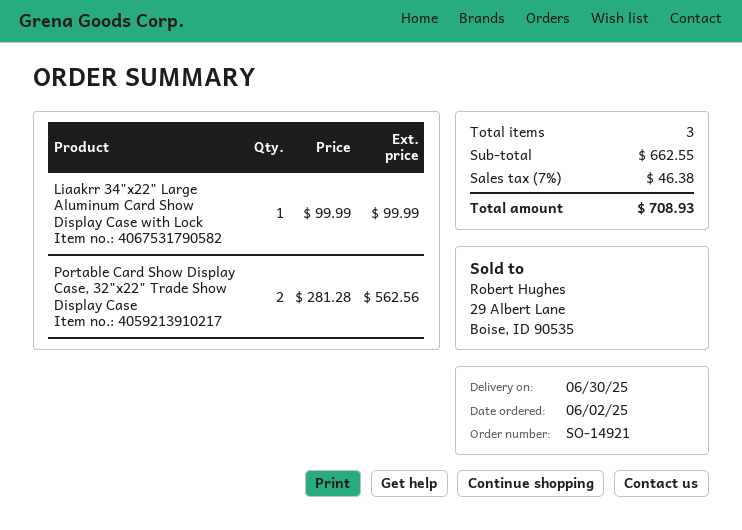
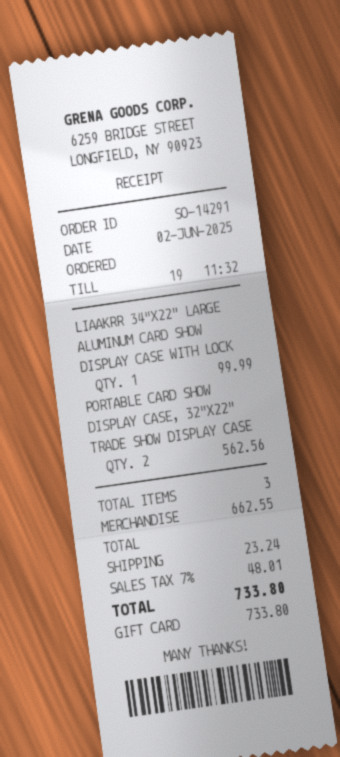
order number: SO-14921 -> SO-14291
shipping: none -> 23.24
tax: 7% = 46.38 -> 7% = 48.01
total: 708.93 -> 733.80

